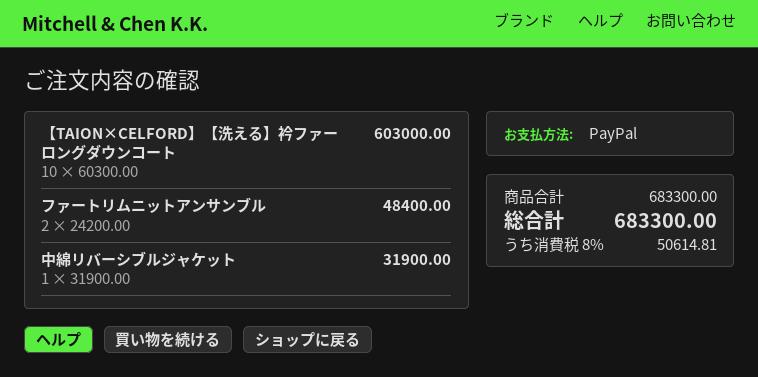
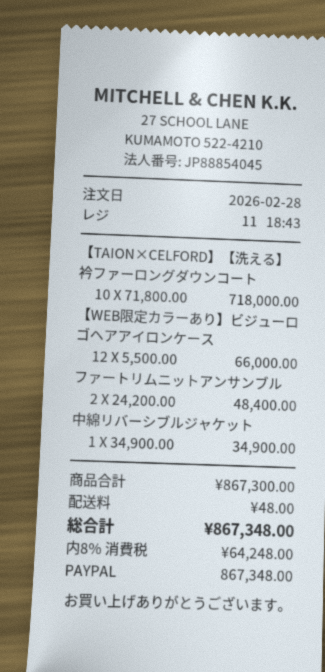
【TAION×CELFORD】【洗える】衿ファーロングダウンコート: 10 x 60300.00 = 603000.00 -> 10 x 71800.00 = 718000.00
中綿リバーシブルジャケット: 1 x 31900.00 = 31900.00 -> 1 x 34900.00 = 34900.00
【WEB限定カラーあり】ビジューロゴヘアアイロンケース: none -> 12 x 5500.00 = 66000.00
subtotal: 683300.00 -> 867300.00
shipping: none -> 48.00
tax: 8% = 50614.81 -> 8% = 64248.00
total: 683300.00 -> 867348.00

